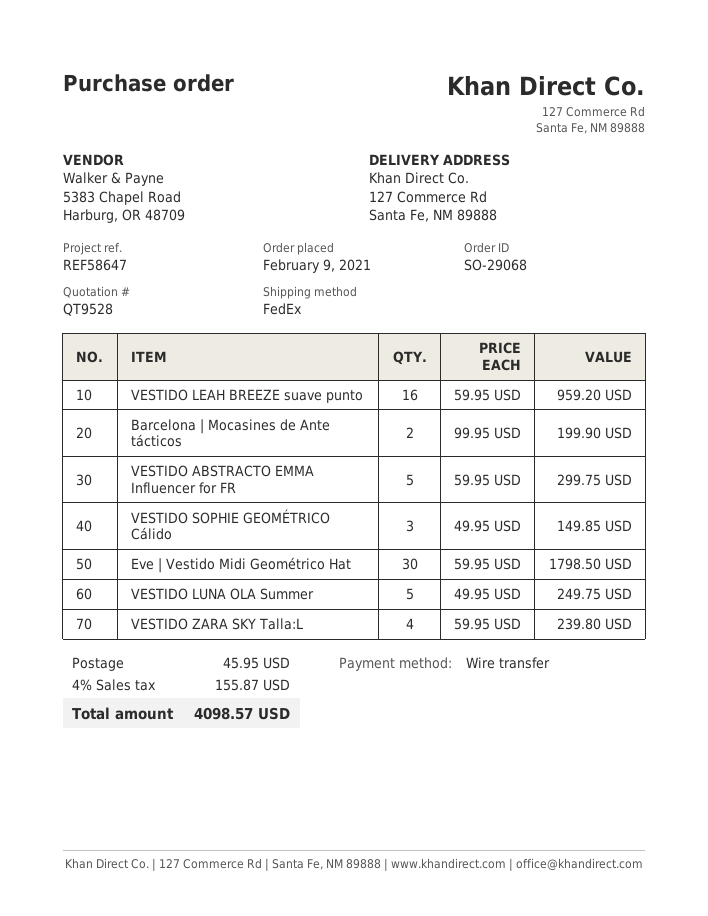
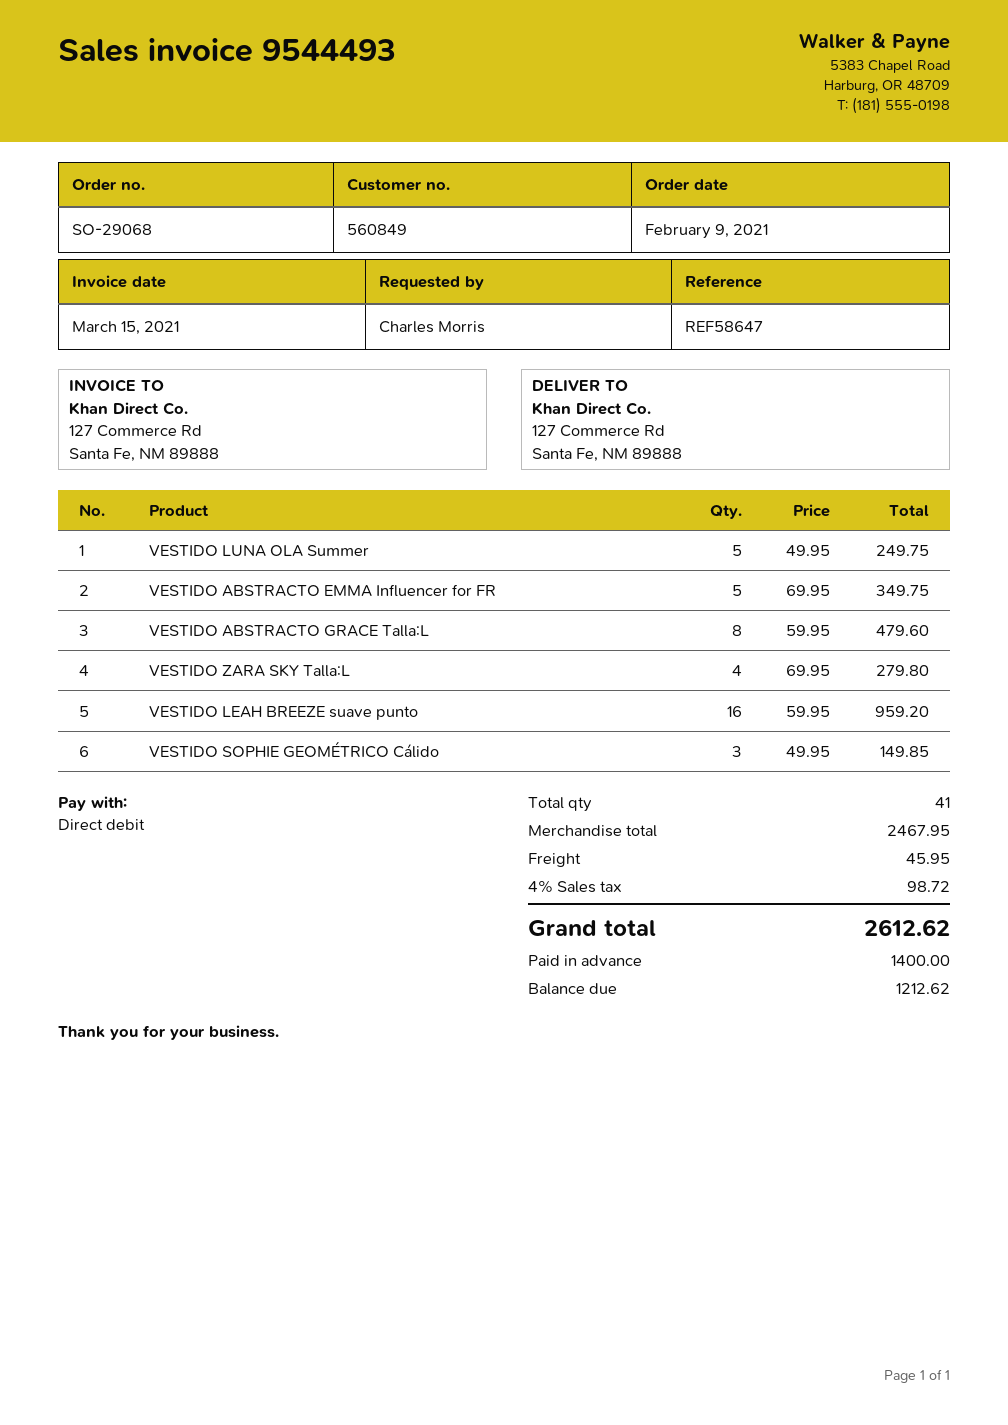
payment method: bank transfer -> direct debit
Barcelona | Mocasines de Ante tácticos: 2 x 99.95 = 199.90 -> none
VESTIDO ABSTRACTO EMMA Influencer for FR: 5 x 59.95 = 299.75 -> 5 x 69.95 = 349.75
Eve | Vestido Midi Geométrico Hat: 30 x 59.95 = 1798.50 -> none
VESTIDO ZARA SKY Talla:L: 4 x 59.95 = 239.80 -> 4 x 69.95 = 279.80
VESTIDO ABSTRACTO GRACE Talla:L: none -> 8 x 59.95 = 479.60
tax: 4% = 155.87 -> 4% = 98.72
total: 4098.57 -> 2612.62

